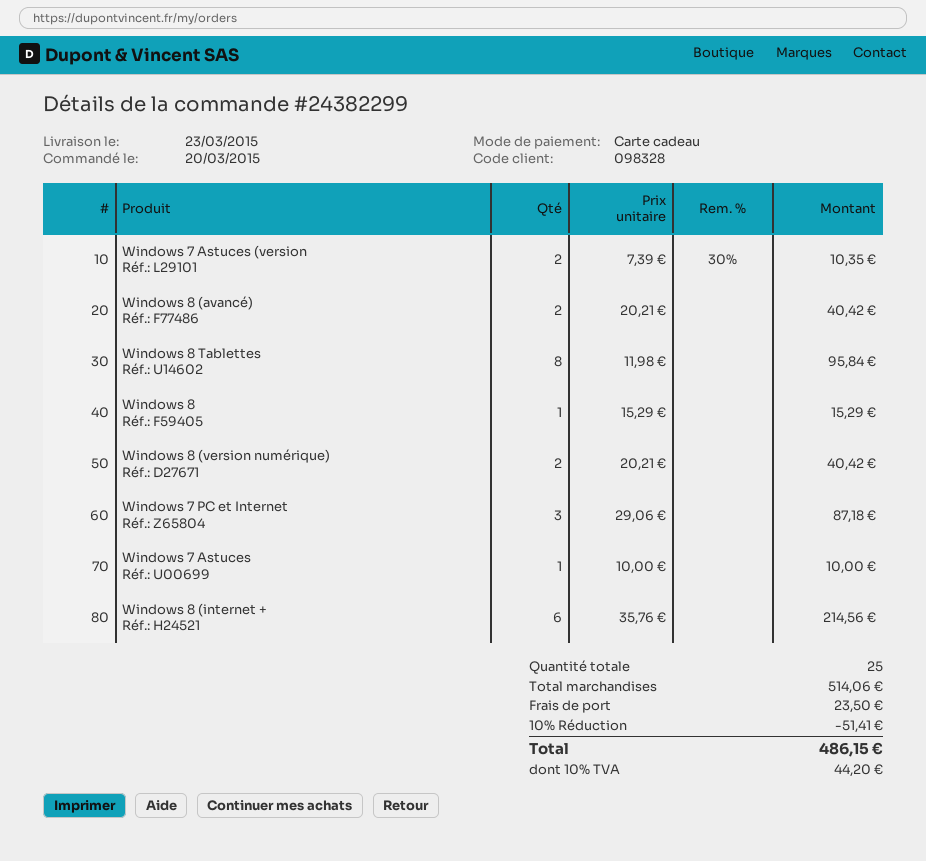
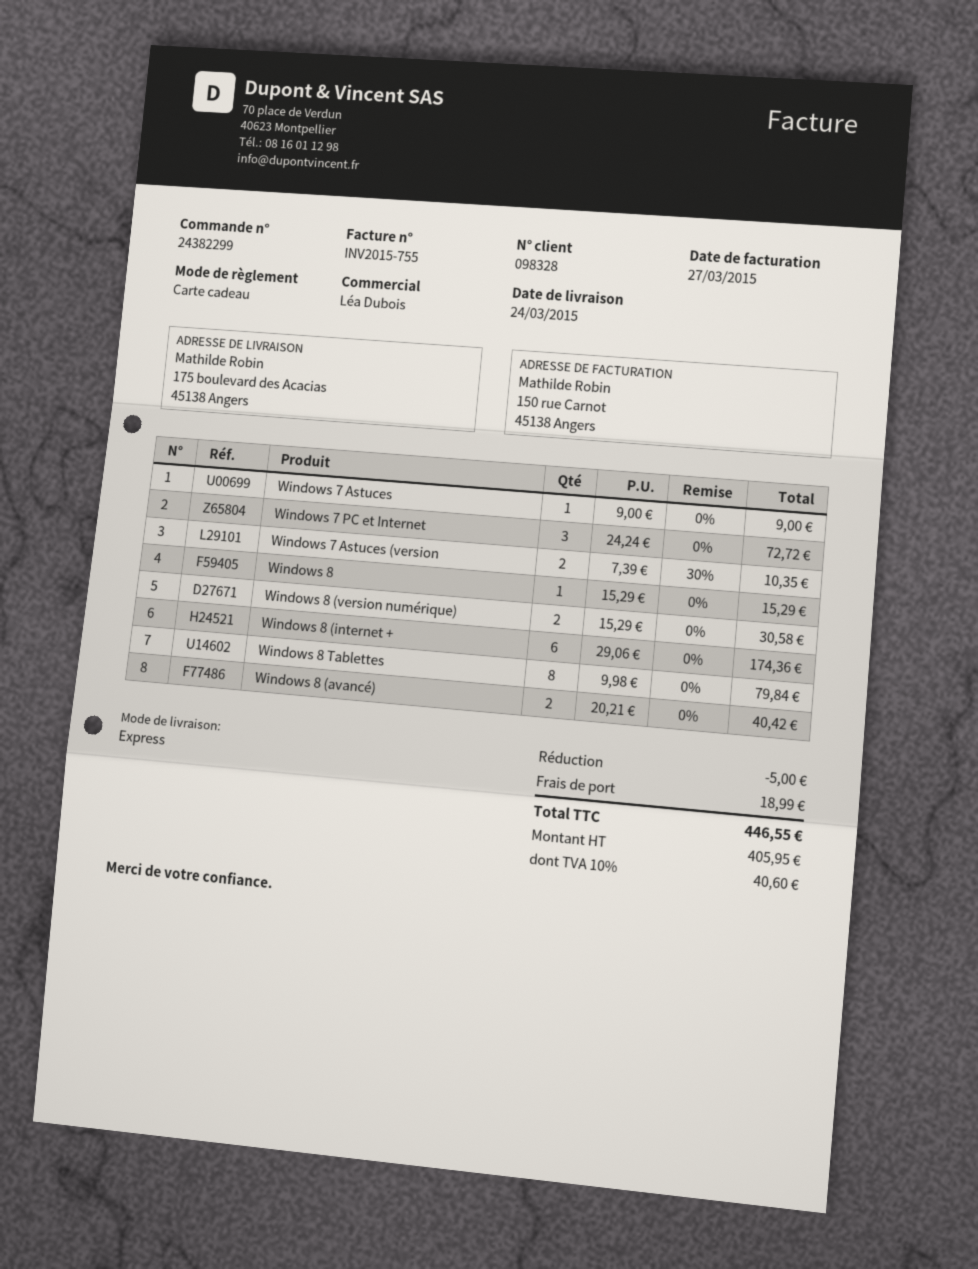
delivery date: 2015-03-23 -> 2015-03-24
Windows 8 Tablettes: 8 x 11.98 = 95.84 -> 8 x 9.98 = 79.84
Windows 8 (version numérique): 2 x 20.21 = 40.42 -> 2 x 15.29 = 30.58
Windows 7 PC et Internet: 3 x 29.06 = 87.18 -> 3 x 24.24 = 72.72
Windows 7 Astuces: 1 x 10.00 = 10.00 -> 1 x 9.00 = 9.00
Windows 8 (internet +: 6 x 35.76 = 214.56 -> 6 x 29.06 = 174.36
discount: 51.41 -> 5.00
shipping: 23.50 -> 18.99
tax: 10% = 44.20 -> 10% = 40.60
total: 486.15 -> 446.55

